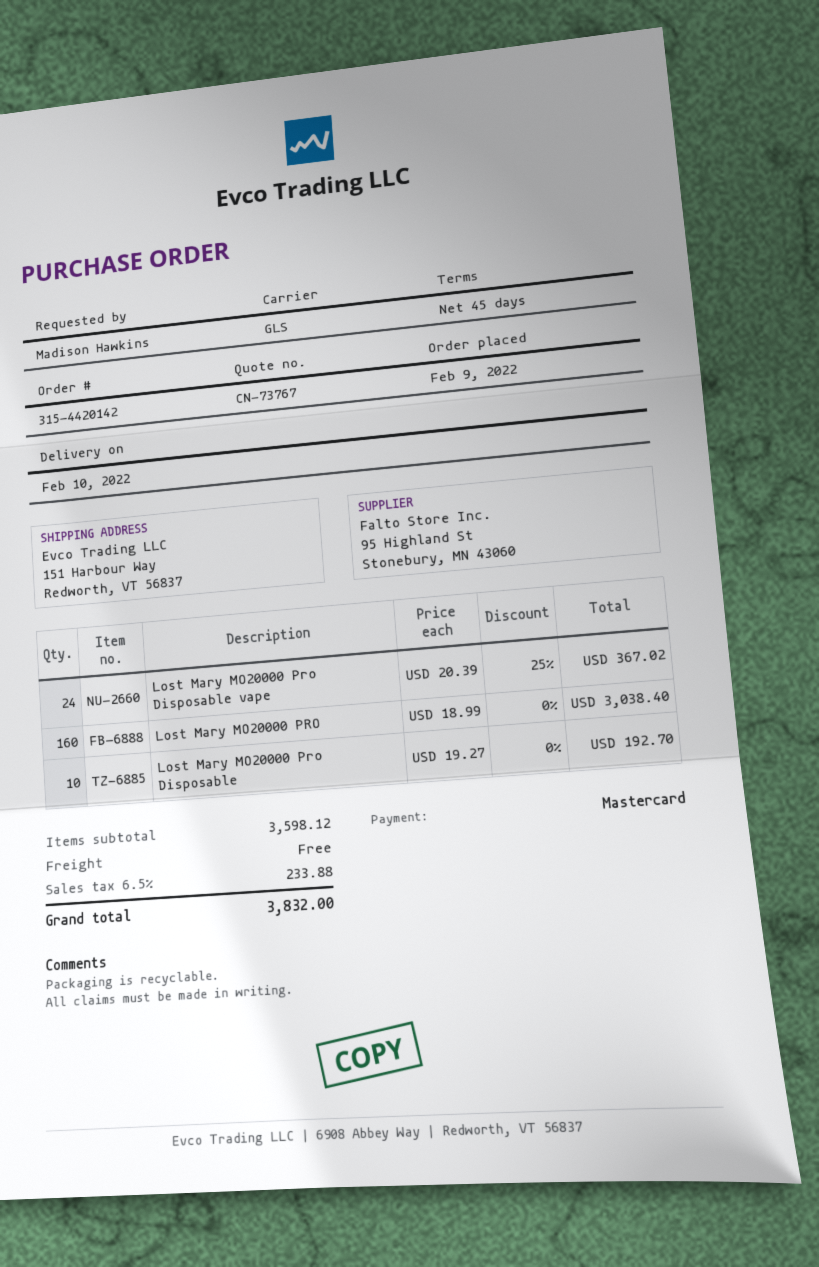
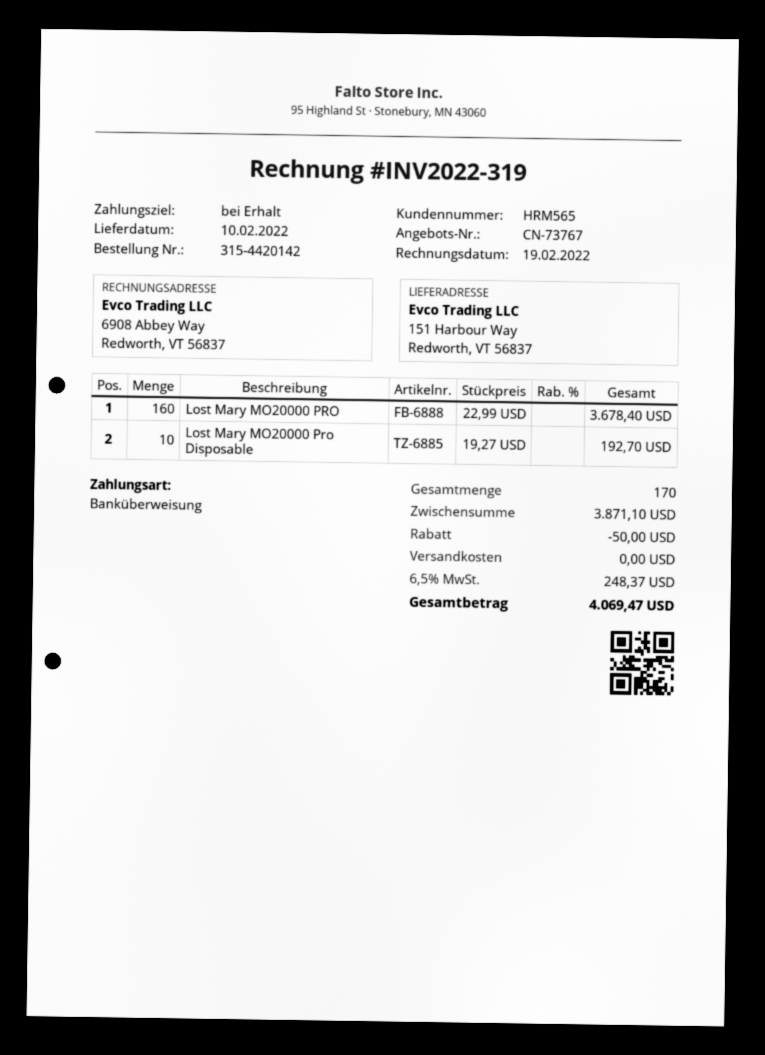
payment terms: 45 days -> on receipt
payment method: Mastercard -> bank transfer
Lost Mary MO20000 Pro Disposable vape: 24 x 20.39 - 25% = 367.02 -> none
Lost Mary MO20000 PRO: 160 x 18.99 = 3038.40 -> 160 x 22.99 = 3678.40
subtotal: 3598.12 -> 3871.10
discount: none -> 50.00
tax: 6.5% = 233.88 -> 6.5% = 248.37
total: 3832.00 -> 4069.47

